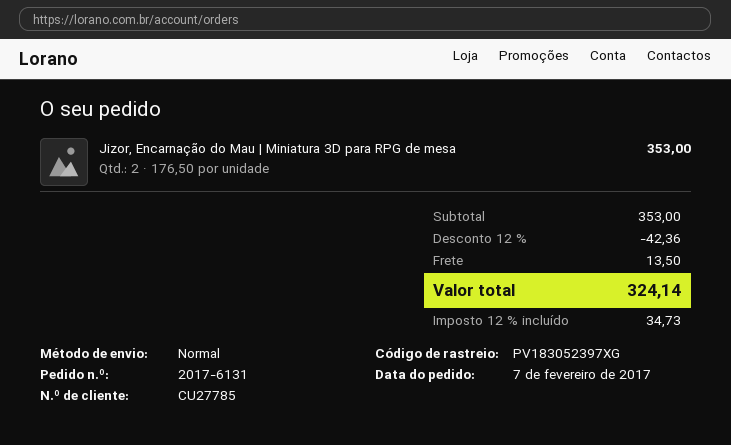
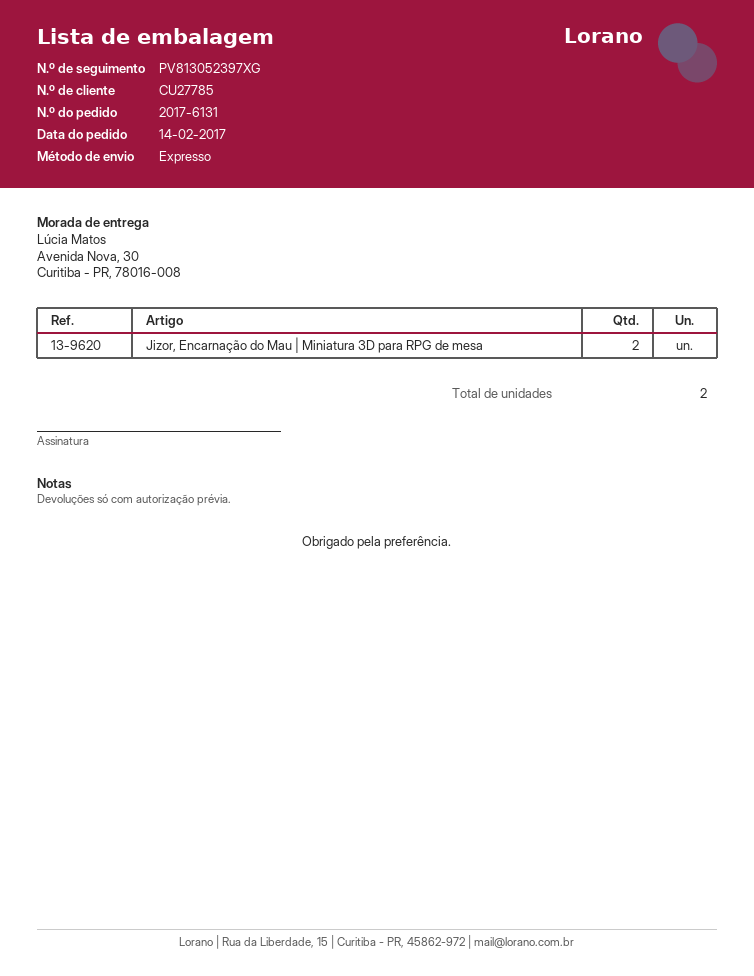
order date: 2017-02-07 -> 2017-02-14
shipping method: standard -> express
tracking number: PV183052397XG -> PV813052397XG

